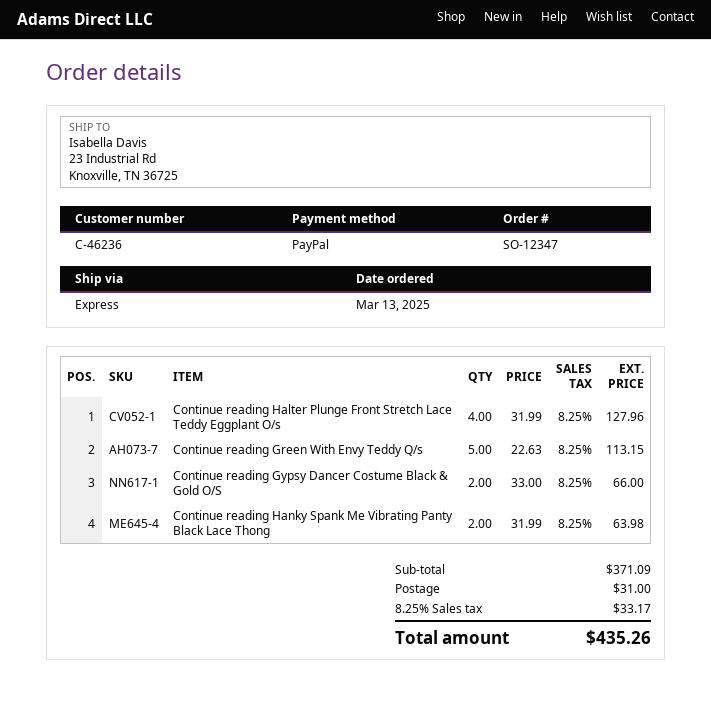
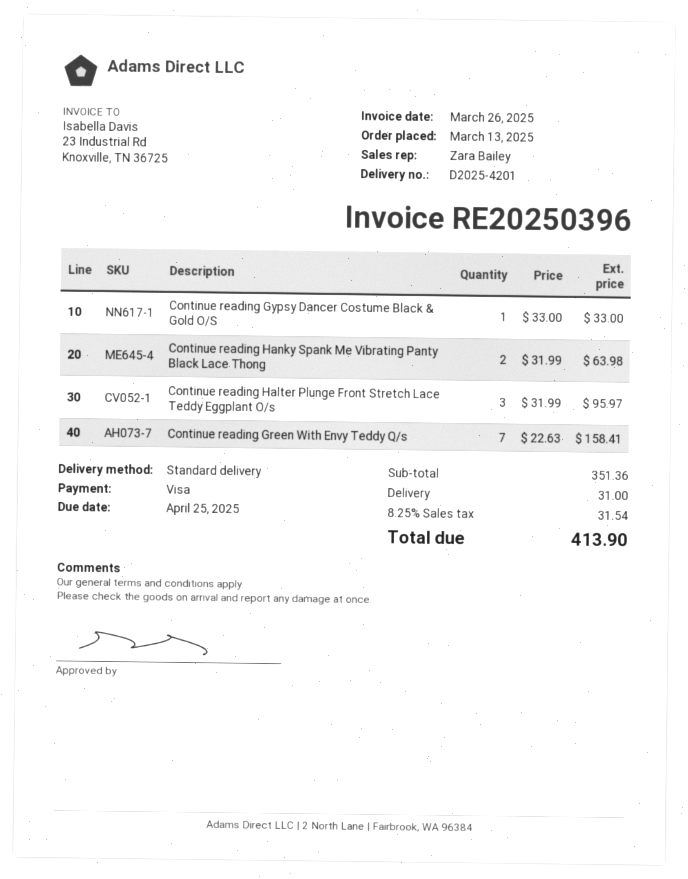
payment method: PayPal -> Visa
shipping method: express -> standard
Continue reading Halter Plunge Front Stretch Lace Teddy Eggplant O/s: 4 x 31.99 = 127.96 -> 3 x 31.99 = 95.97
Continue reading Green With Envy Teddy Q/s: 5 x 22.63 = 113.15 -> 7 x 22.63 = 158.41
Continue reading Gypsy Dancer Costume Black & Gold O/S: 2 x 33.00 = 66.00 -> 1 x 33.00 = 33.00
subtotal: 371.09 -> 351.36
tax: 8.25% = 33.17 -> 8.25% = 31.54
total: 435.26 -> 413.90

